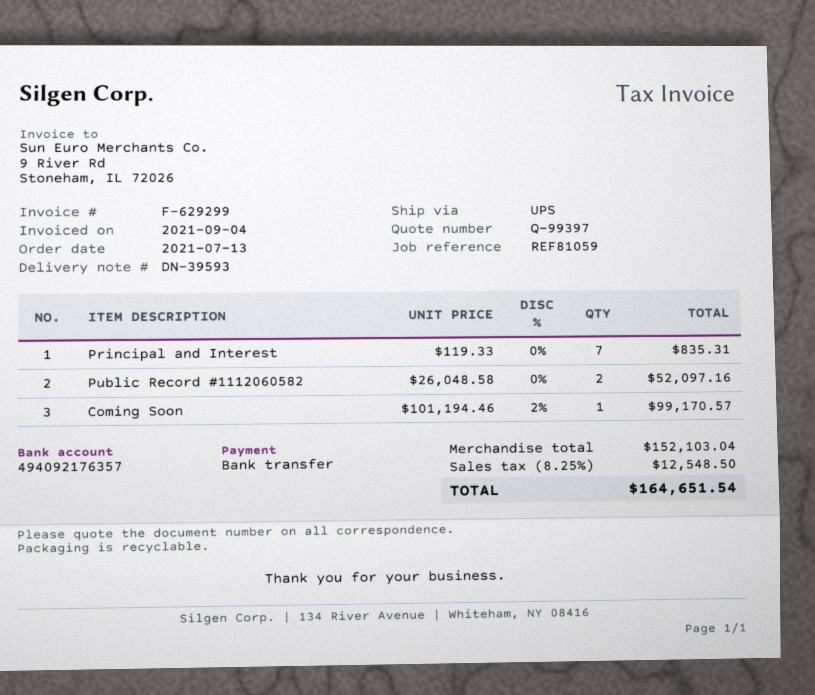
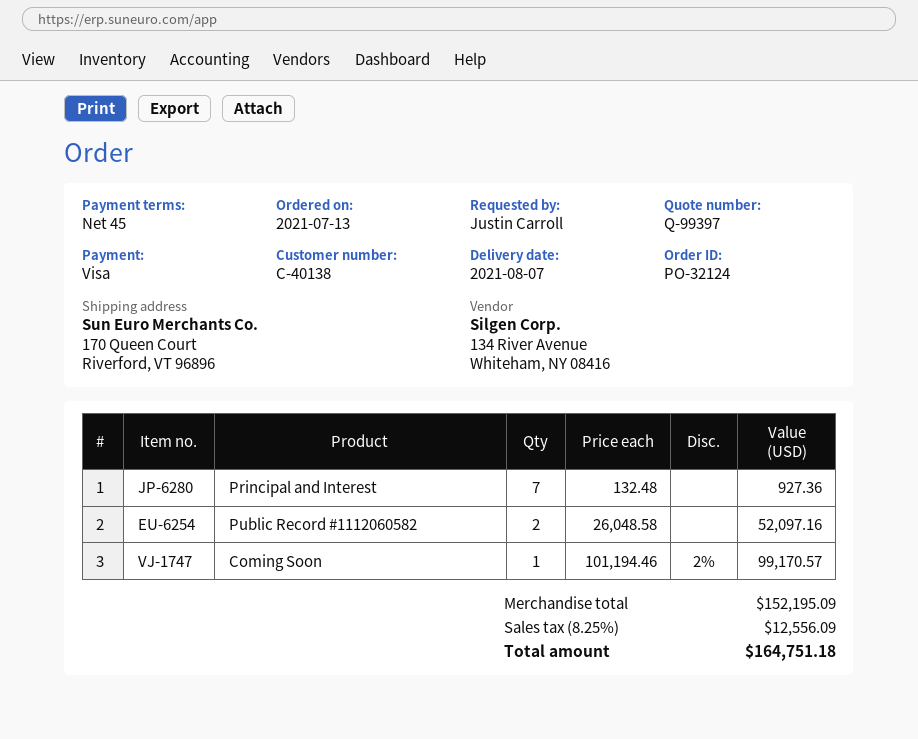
payment method: bank transfer -> Visa
Principal and Interest: 7 x 119.33 = 835.31 -> 7 x 132.48 = 927.36
subtotal: 152103.04 -> 152195.09
tax: 8.25% = 12548.50 -> 8.25% = 12556.09
total: 164651.54 -> 164751.18

